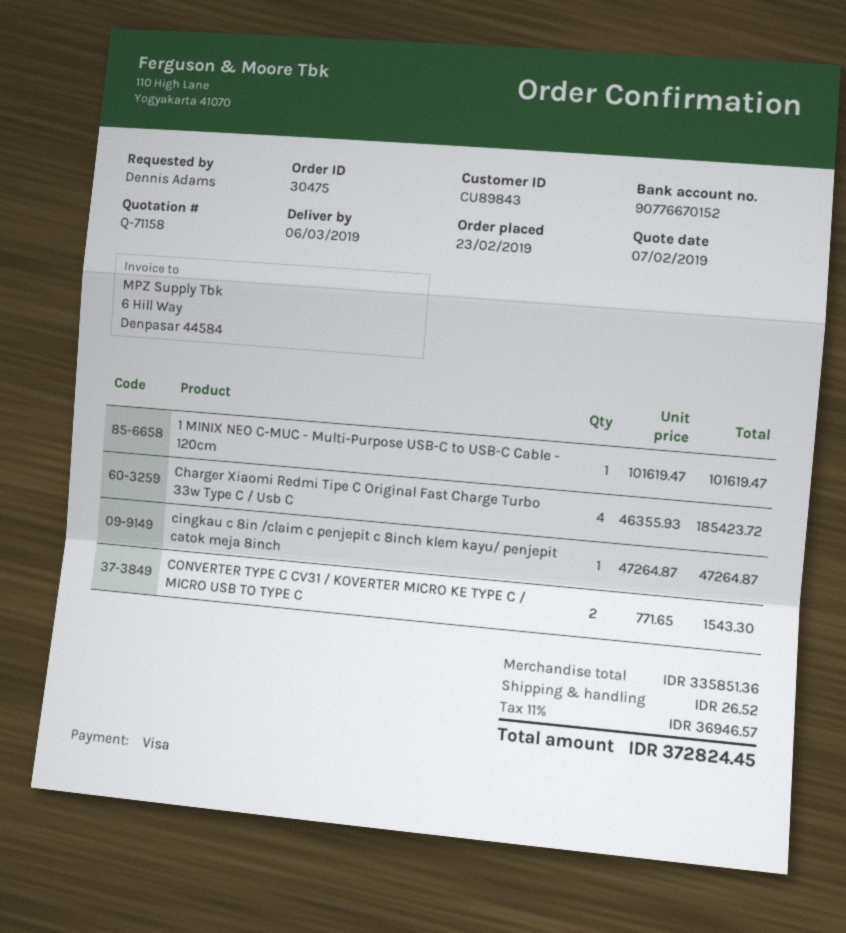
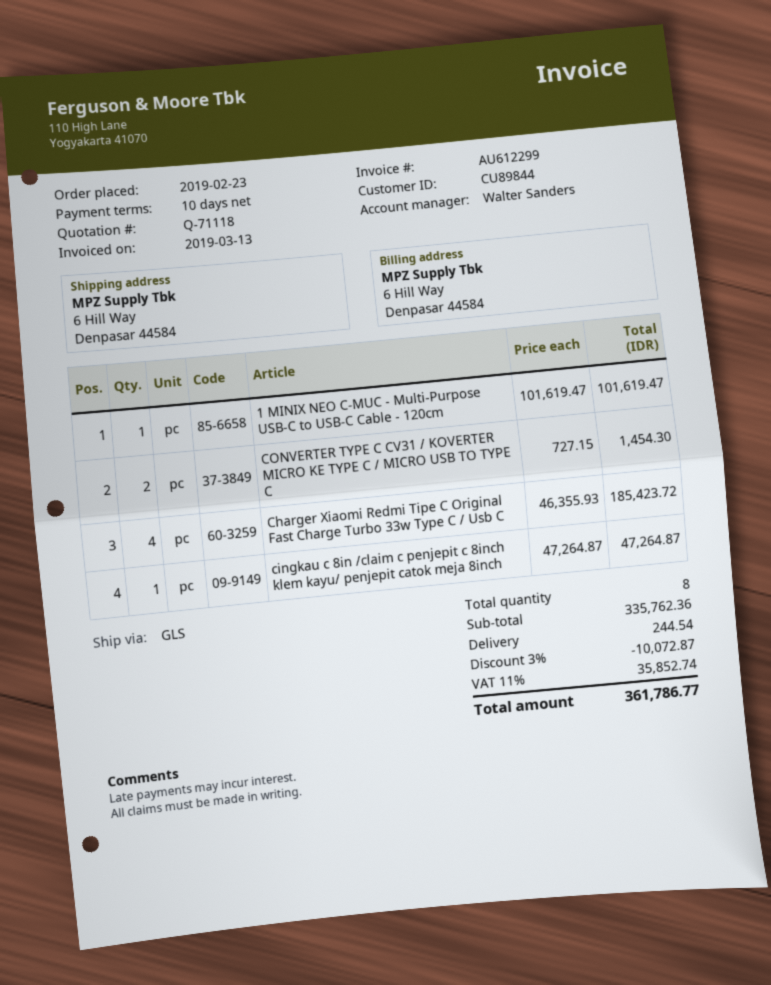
quote number: Q-71158 -> Q-71118
customer number: CU89843 -> CU89844
CONVERTER TYPE C CV31 / KOVERTER MICRO KE TYPE C / MICRO USB TO TYPE C: 2 x 771.65 = 1543.30 -> 2 x 727.15 = 1454.30
subtotal: 335851.36 -> 335762.36
discount: none -> 3% = 10072.87
shipping: 26.52 -> 244.54
tax: 11% = 36946.57 -> 11% = 35852.74
total: 372824.45 -> 361786.77

